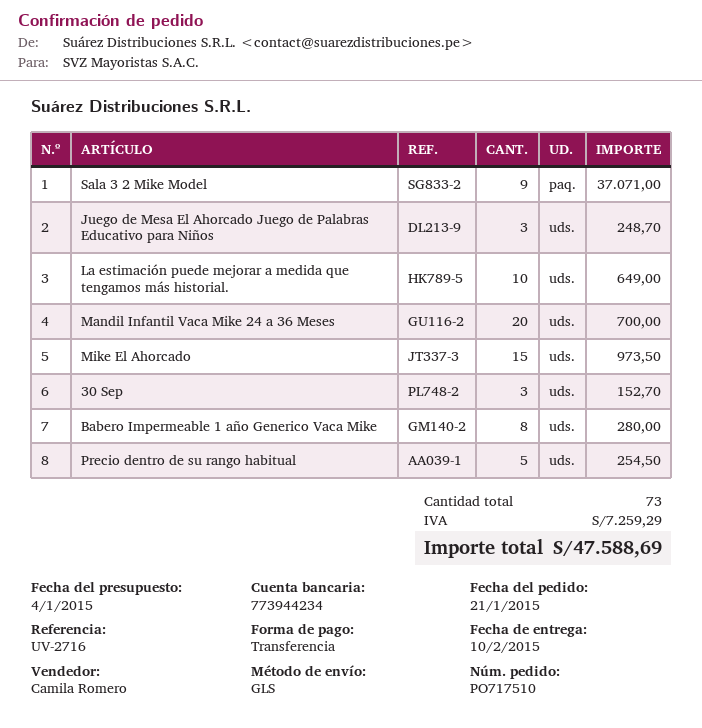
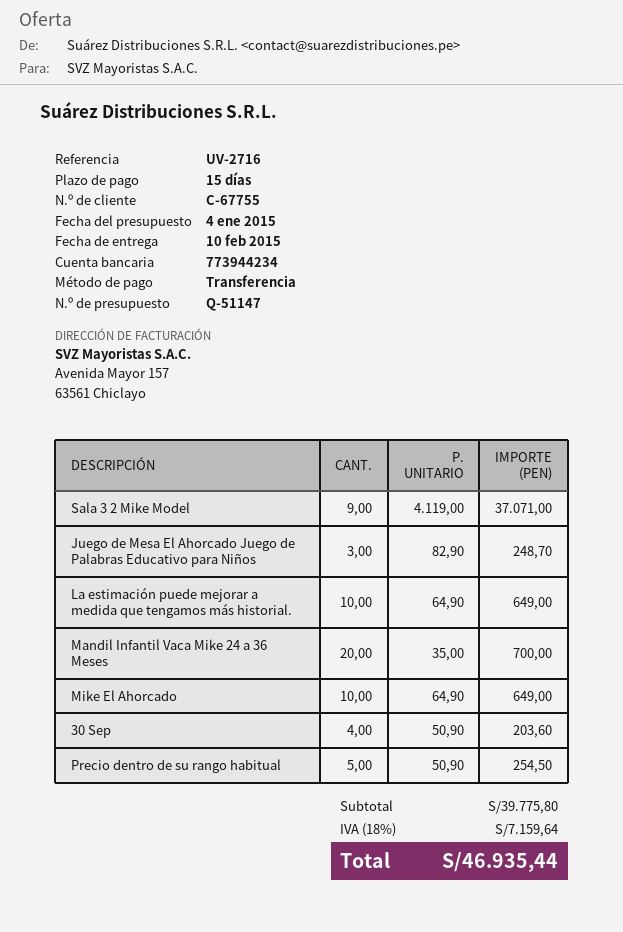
Mike El Ahorcado: 15 for 973.50 -> 10 for 649.00
30 Sep: 3 for 152.70 -> 4 for 203.60
Babero Impermeable 1 año Generico Vaca Mike: 8 for 280.00 -> none
tax: 7259.29 -> 7159.64
total: 47588.69 -> 46935.44

